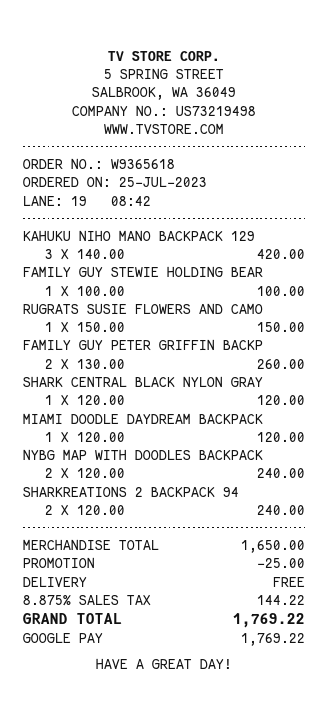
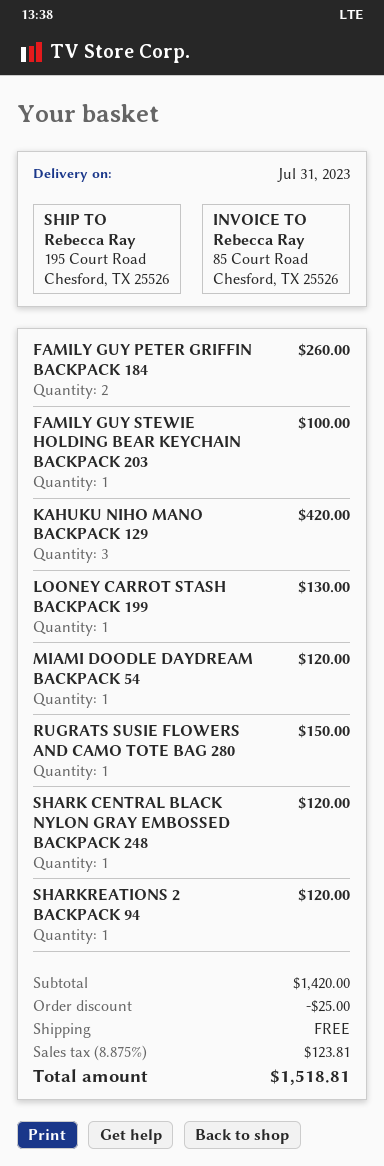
NYBG MAP WITH DOODLES BACKPACK: 2 for 240.00 -> none
SHARKREATIONS 2 BACKPACK 94: 2 for 240.00 -> 1 for 120.00
LOONEY CARROT STASH BACKPACK 199: none -> 1 for 130.00
subtotal: 1650.00 -> 1420.00
tax: 8.875% = 144.22 -> 8.875% = 123.81
total: 1769.22 -> 1518.81

